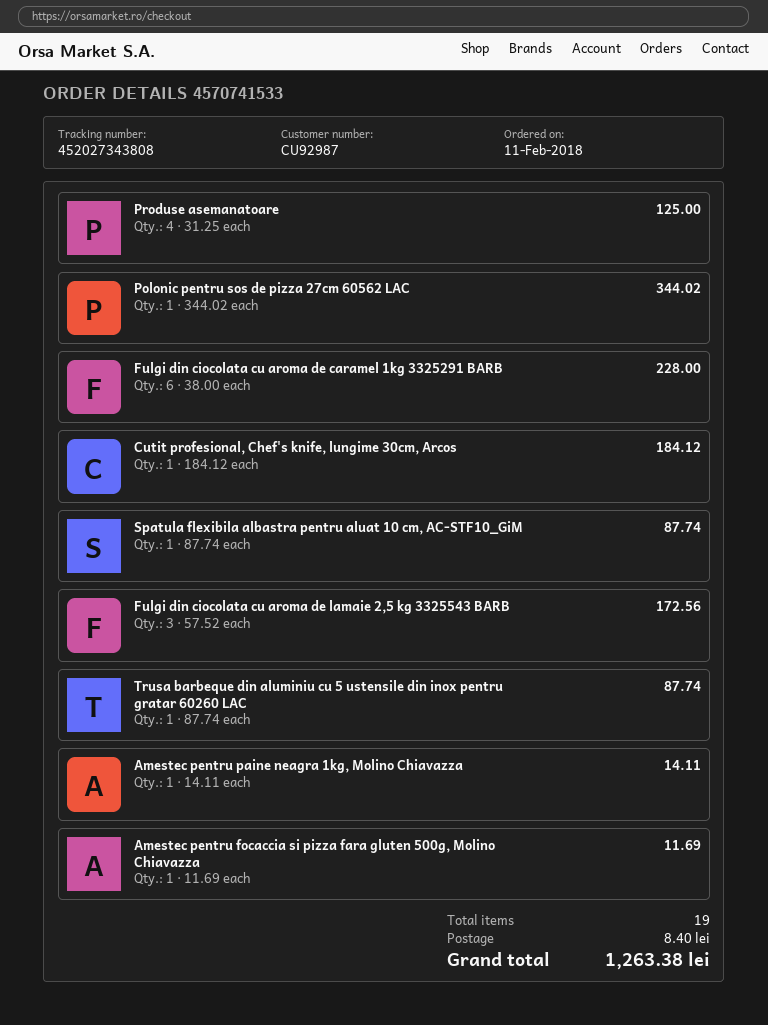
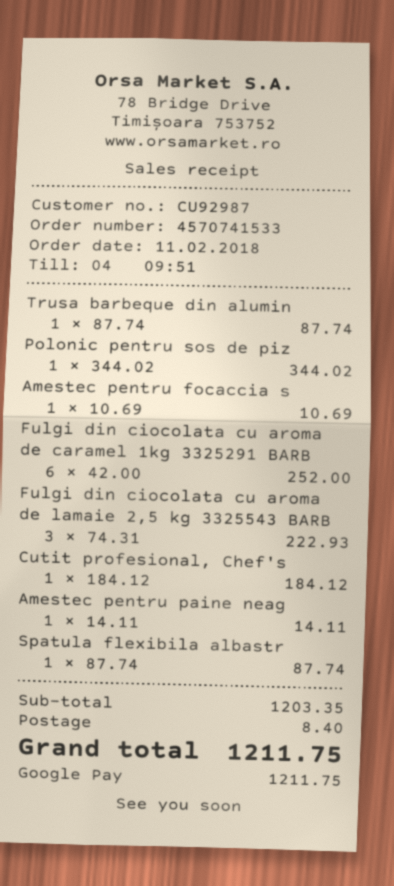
Produse asemanatoare: 4 x 31.25 = 125.00 -> none
Fulgi din ciocolata cu aroma de caramel 1kg 3325291 BARB: 6 x 38.00 = 228.00 -> 6 x 42.00 = 252.00
Fulgi din ciocolata cu aroma de lamaie 2,5 kg 3325543 BARB: 3 x 57.52 = 172.56 -> 3 x 74.31 = 222.93
Amestec pentru focaccia si pizza fara gluten 500g, Molino Chiavazza: 1 x 11.69 = 11.69 -> 1 x 10.69 = 10.69
total: 1263.38 -> 1211.75

